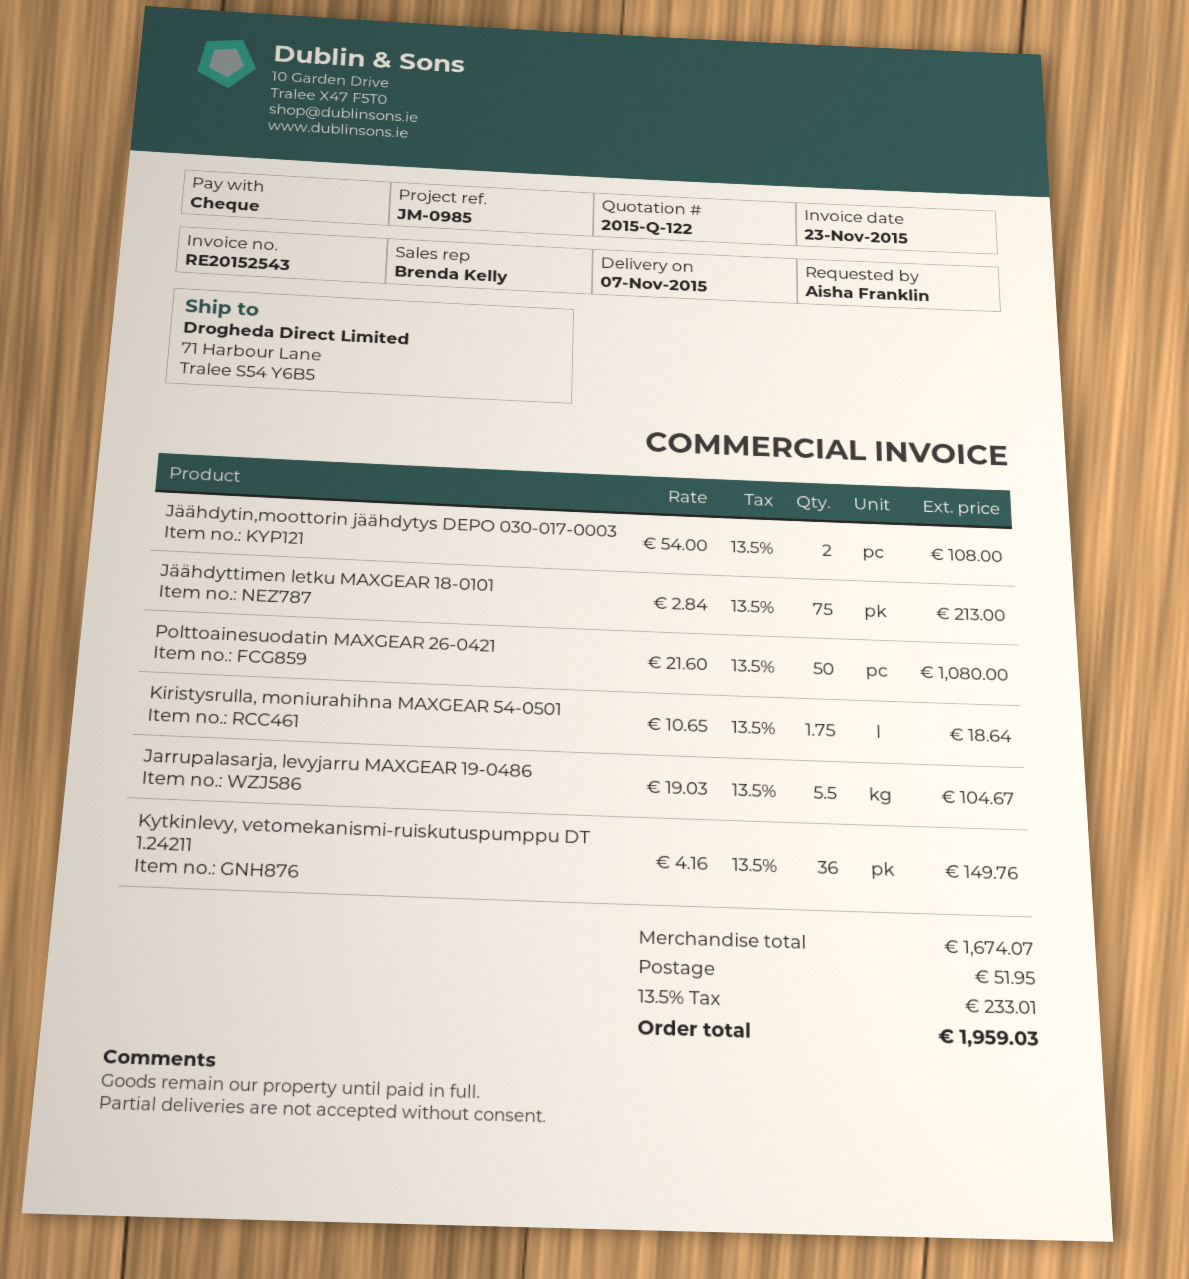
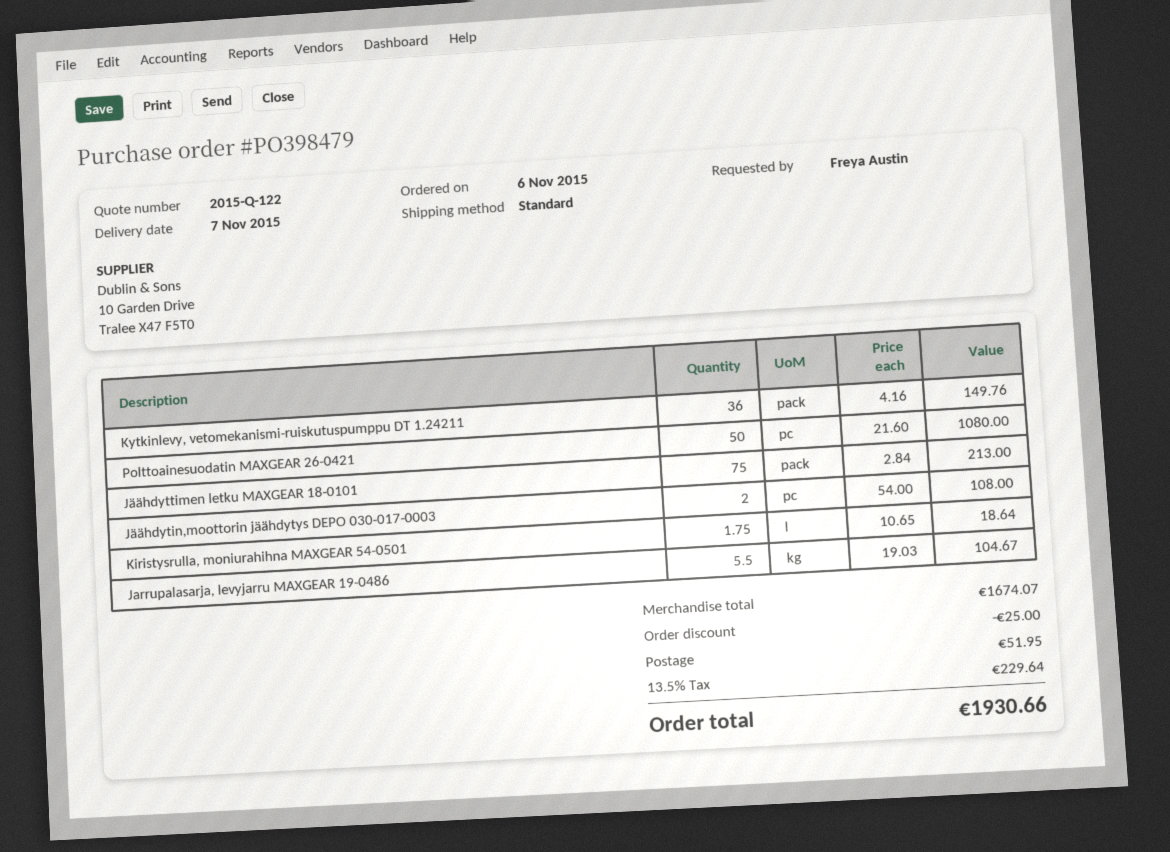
ordered by: Aisha Franklin -> Freya Austin
discount: none -> 25.00
tax: 13.5% = 233.01 -> 13.5% = 229.64
total: 1959.03 -> 1930.66

